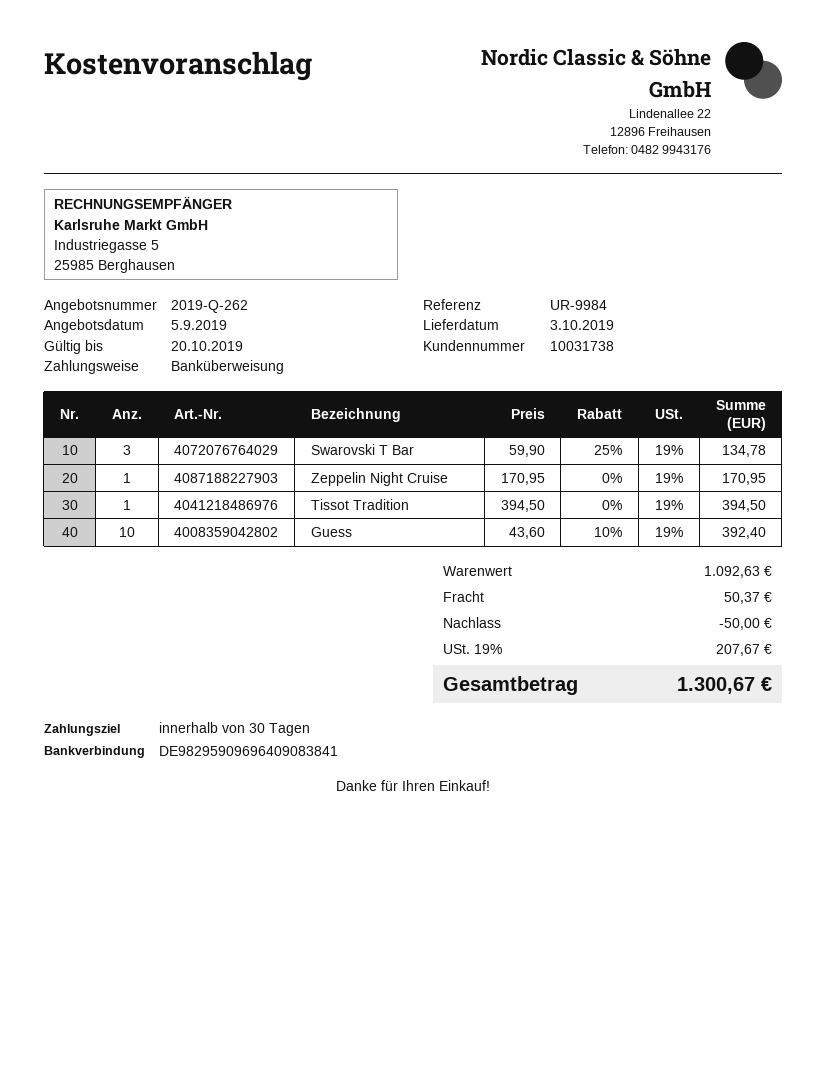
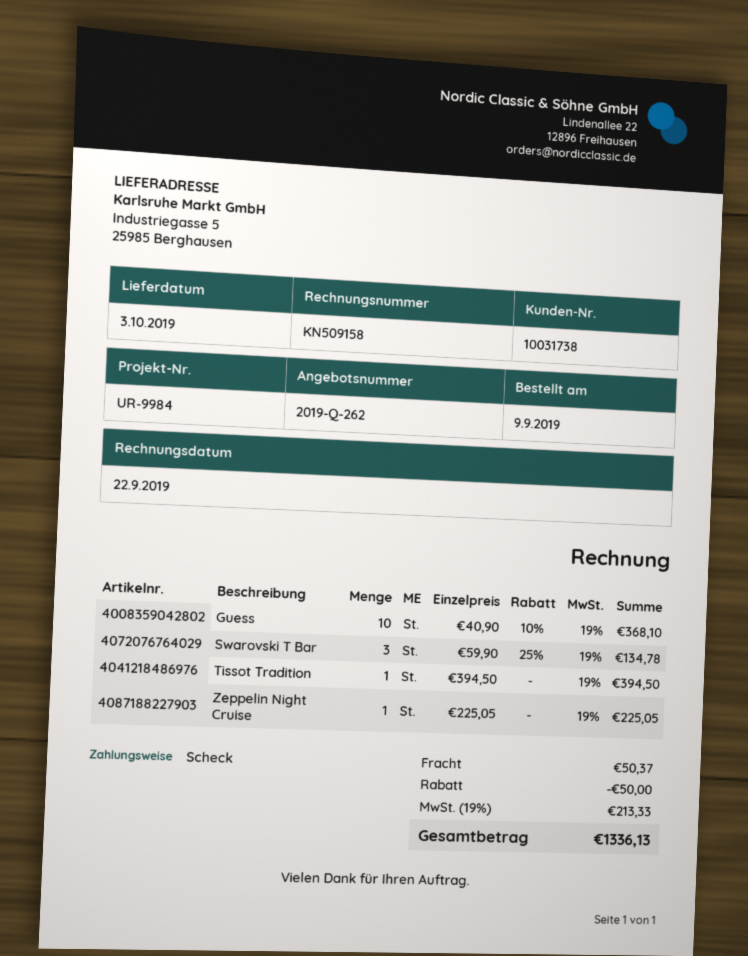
payment method: bank transfer -> cheque
Zeppelin Night Cruise: 1 x 170.95 = 170.95 -> 1 x 225.05 = 225.05
Guess: 10 x 43.60 - 10% = 392.40 -> 10 x 40.90 - 10% = 368.10
tax: 19% = 207.67 -> 19% = 213.33
total: 1300.67 -> 1336.13

